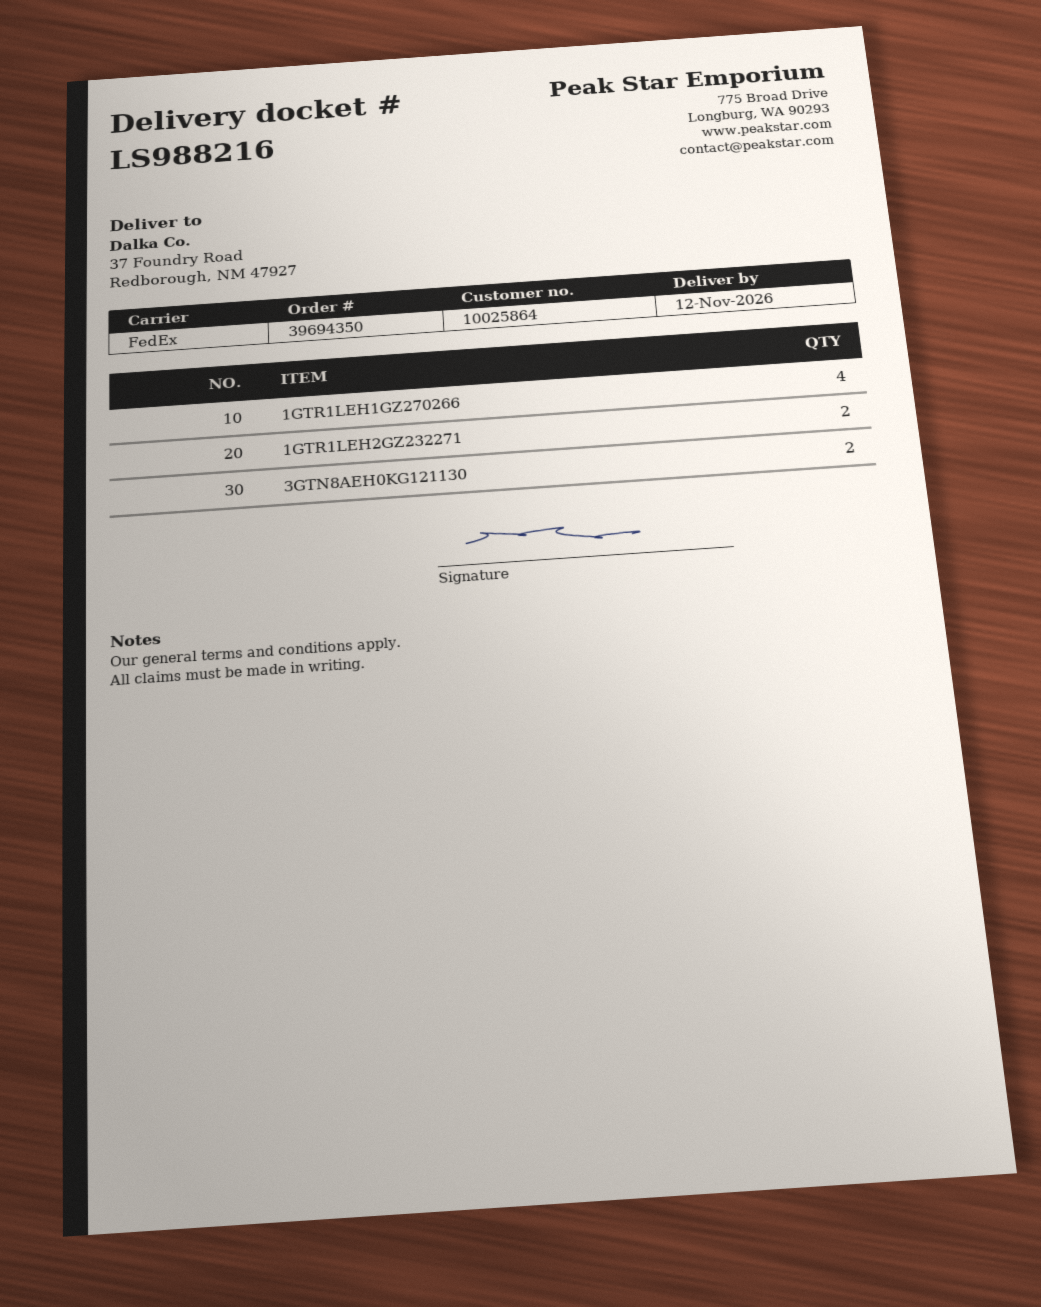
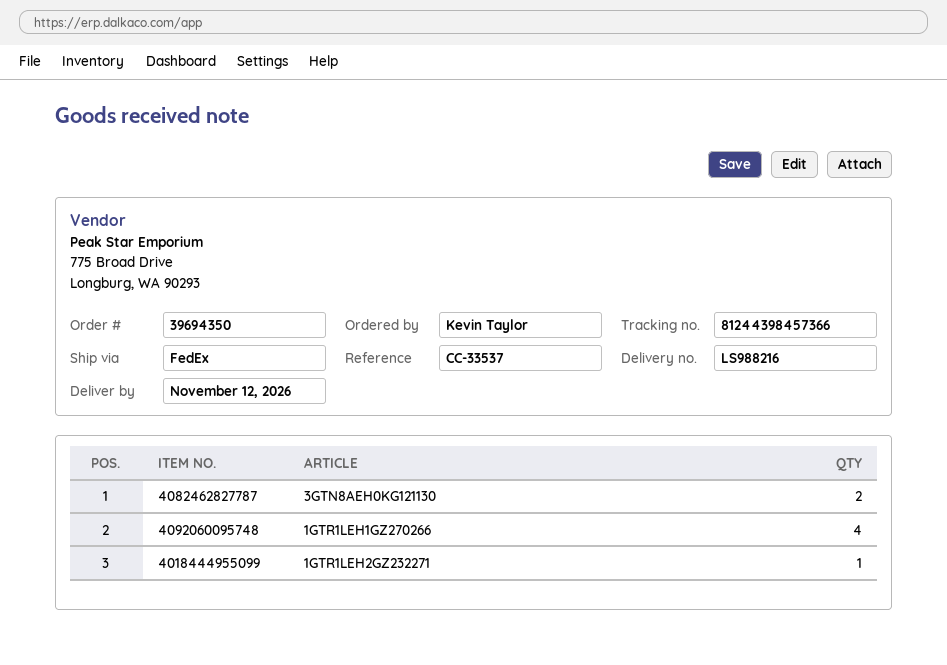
1GTR1LEH2GZ232271: 2 -> 1

